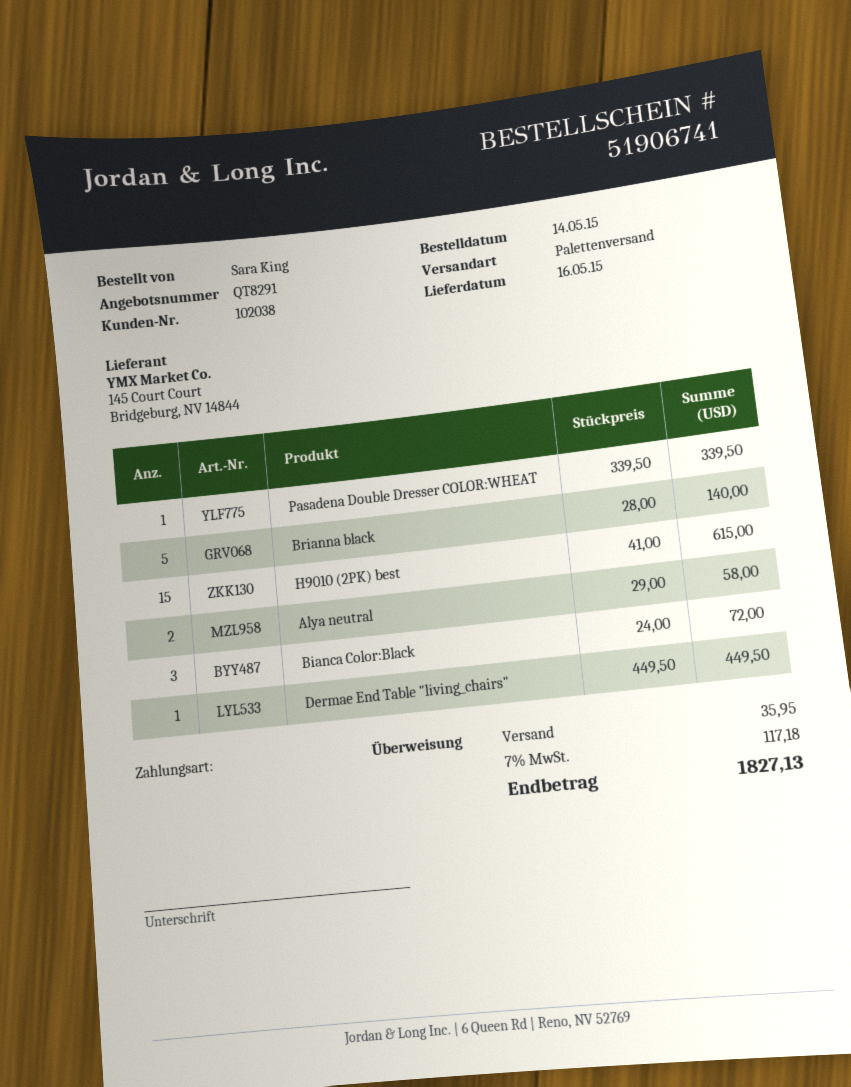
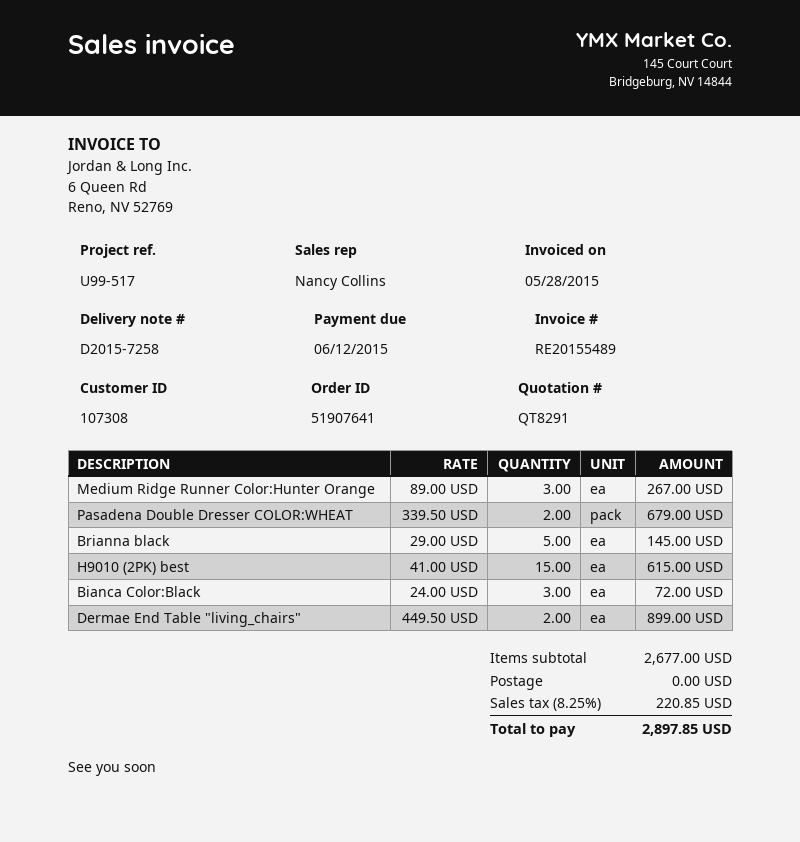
order number: 51906741 -> 51907641
customer number: 102038 -> 107308
Pasadena Double Dresser COLOR:WHEAT: 1 x 339.50 = 339.50 -> 2 x 339.50 = 679.00
Brianna black: 5 x 28.00 = 140.00 -> 5 x 29.00 = 145.00
Alya neutral: 2 x 29.00 = 58.00 -> none
Dermae End Table "living_chairs": 1 x 449.50 = 449.50 -> 2 x 449.50 = 899.00
Medium Ridge Runner Color:Hunter Orange: none -> 3 x 89.00 = 267.00
shipping: 35.95 -> 0.00
tax: 7% = 117.18 -> 8.25% = 220.85
total: 1827.13 -> 2897.85

